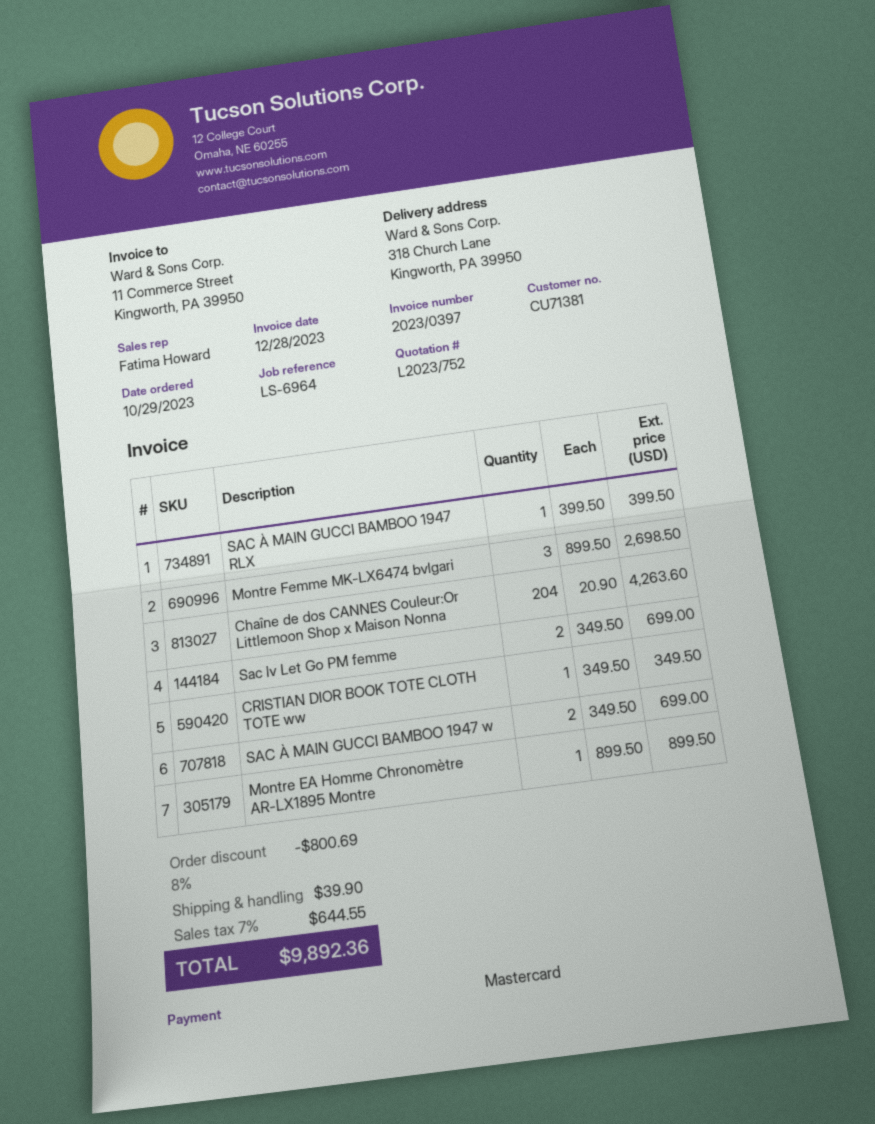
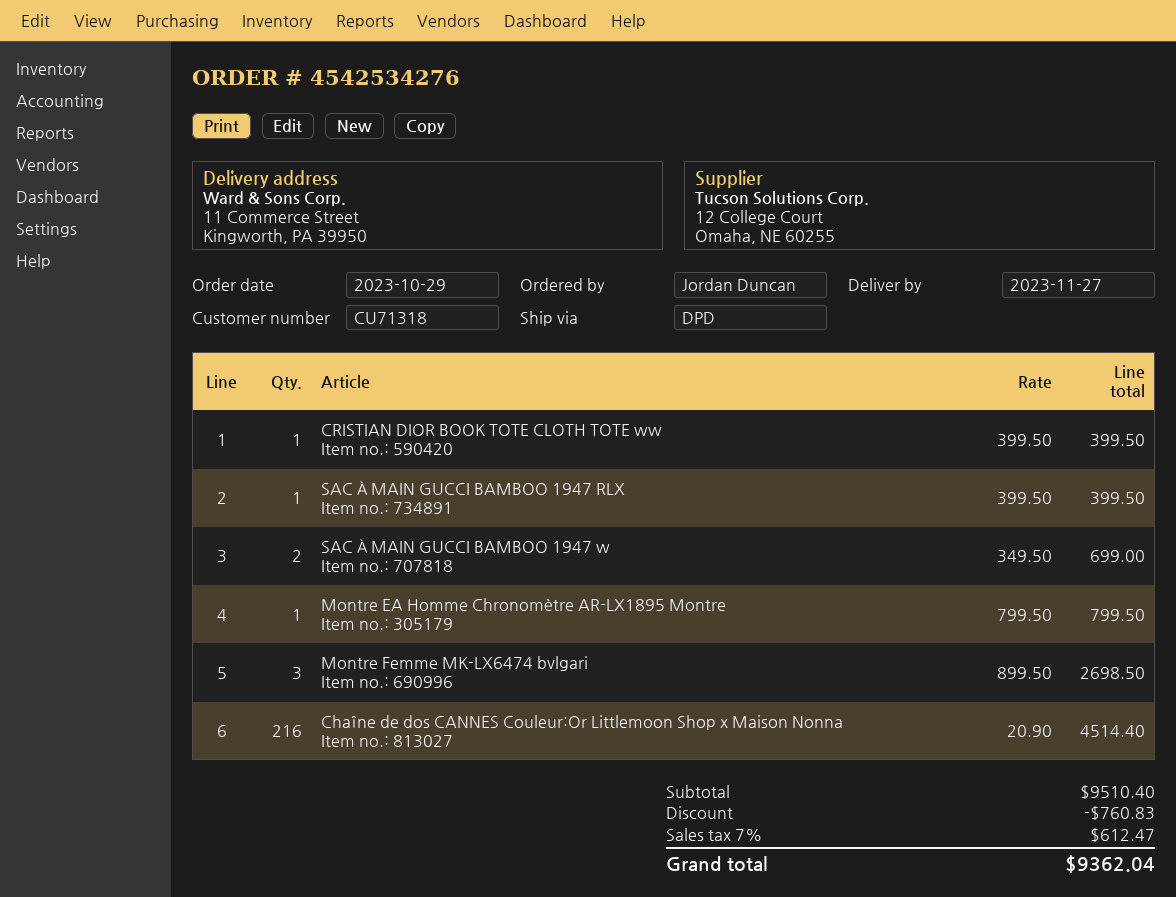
customer number: CU71381 -> CU71318
ship to: 318 Church Lane, Kingworth, PA 39950 -> 11 Commerce Street, Kingworth, PA 39950
Chaîne de dos CANNES Couleur:Or Littlemoon Shop x Maison Nonna: 204 x 20.90 = 4263.60 -> 216 x 20.90 = 4514.40
Sac lv Let Go PM femme: 2 x 349.50 = 699.00 -> none
CRISTIAN DIOR BOOK TOTE CLOTH TOTE ww: 1 x 349.50 = 349.50 -> 1 x 399.50 = 399.50
Montre EA Homme Chronomètre AR-LX1895 Montre: 1 x 899.50 = 899.50 -> 1 x 799.50 = 799.50
discount: 800.69 -> 760.83
shipping: 39.90 -> none
tax: 7% = 644.55 -> 7% = 612.47
total: 9892.36 -> 9362.04

